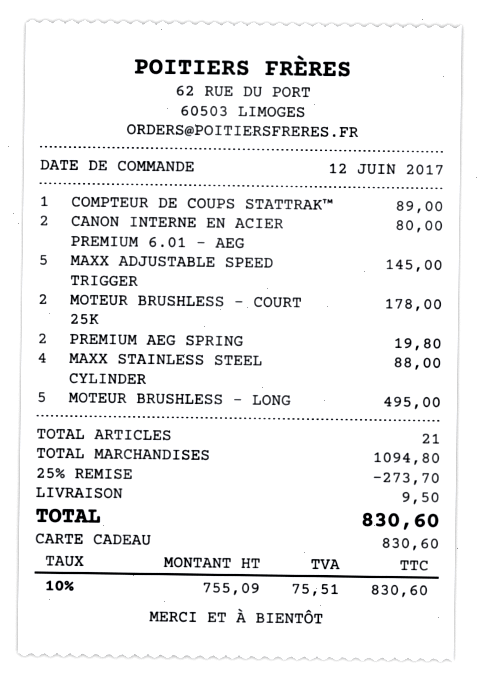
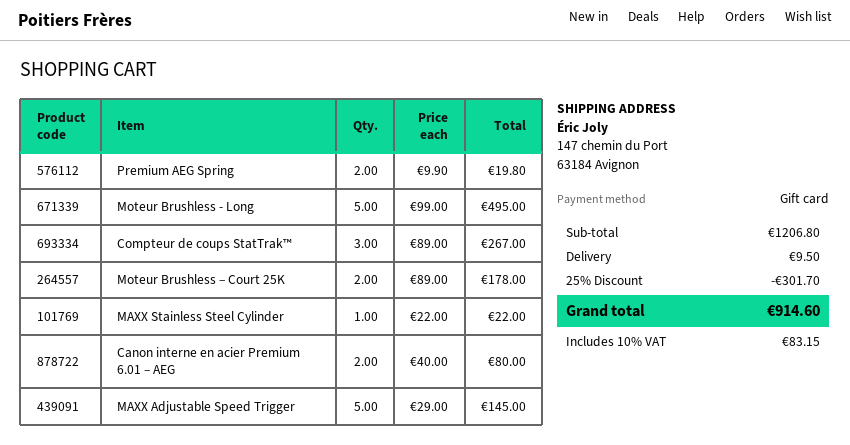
COMPTEUR DE COUPS STATTRAK™: 1 for 89.00 -> 3 for 267.00
MAXX STAINLESS STEEL CYLINDER: 4 for 88.00 -> 1 for 22.00
subtotal: 1094.80 -> 1206.80
discount: 25% = 273.70 -> 25% = 301.70
tax: 10% = 75.51 -> 10% = 83.15
total: 830.60 -> 914.60

